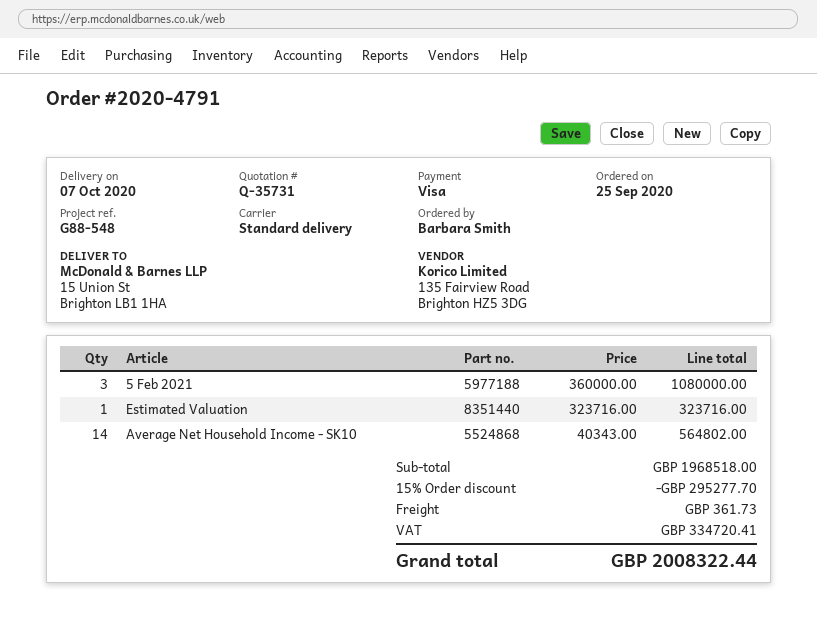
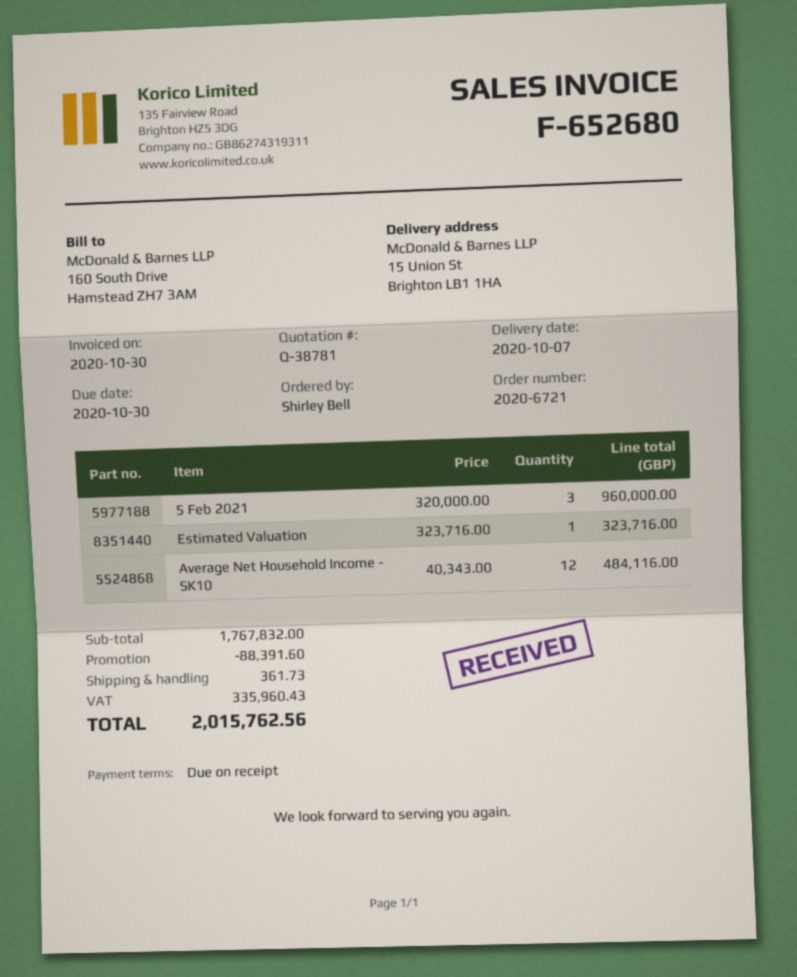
quote number: Q-35731 -> Q-38781
order number: 2020-4791 -> 2020-6721
ordered by: Barbara Smith -> Shirley Bell
5 Feb 2021: 3 x 360000.00 = 1080000.00 -> 3 x 320000.00 = 960000.00
Average Net Household Income - SK10: 14 x 40343.00 = 564802.00 -> 12 x 40343.00 = 484116.00
subtotal: 1968518.00 -> 1767832.00
discount: 295277.70 -> 88391.60
tax: 334720.41 -> 335960.43
total: 2008322.44 -> 2015762.56

